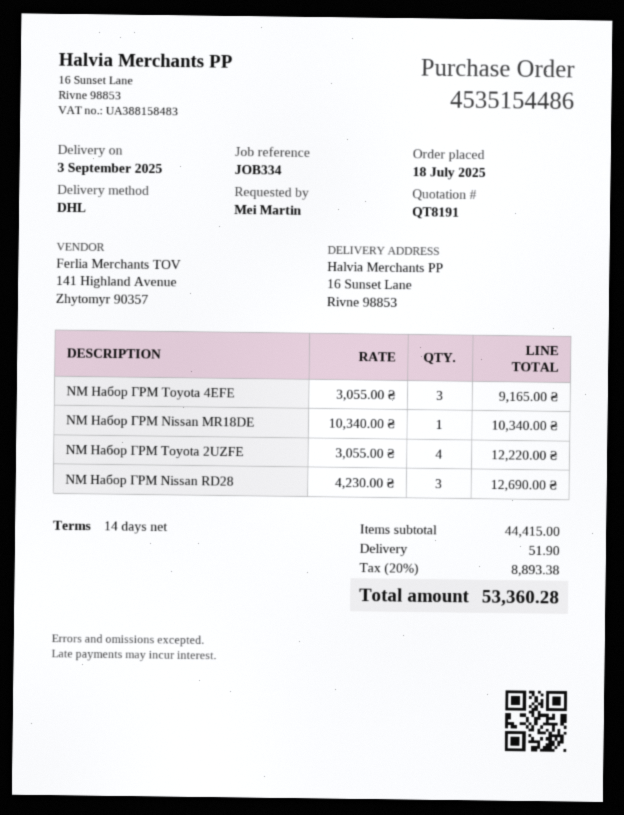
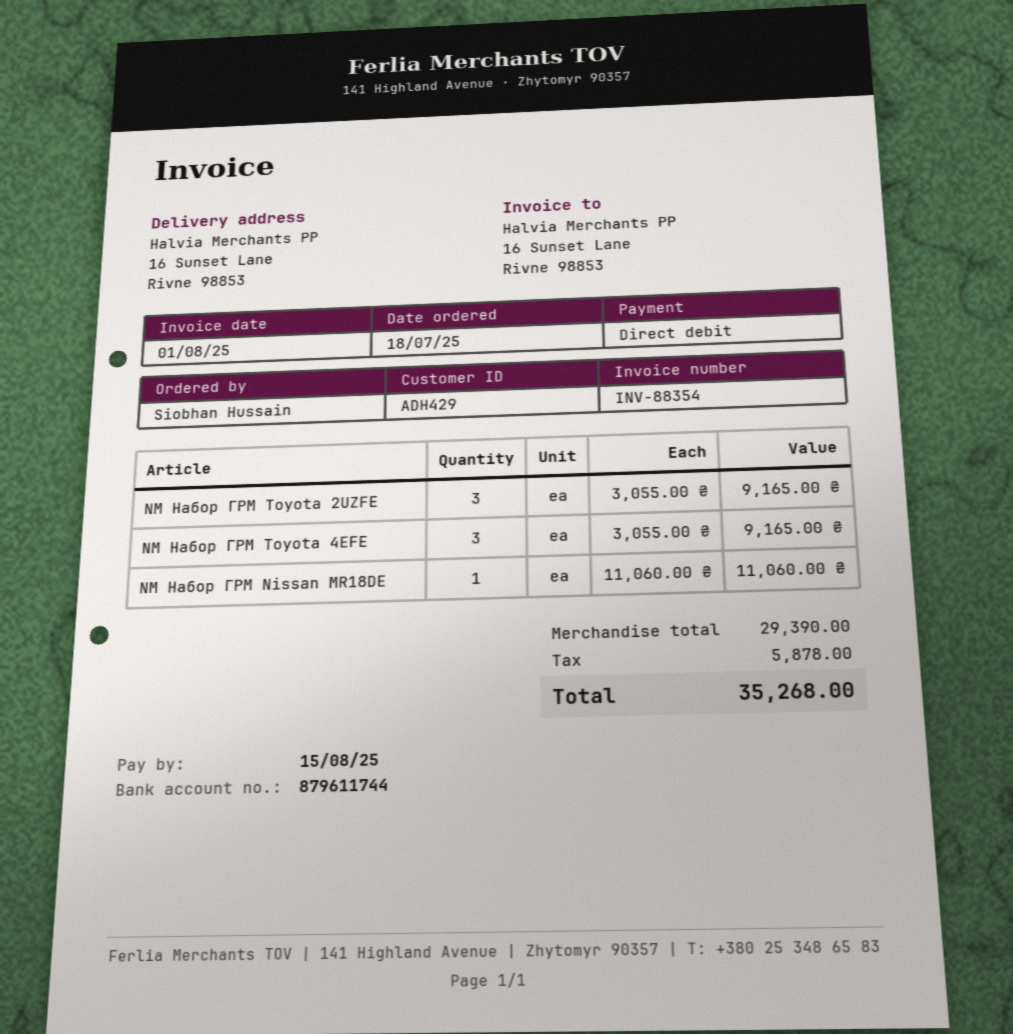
ordered by: Mei Martin -> Siobhan Hussain
NM Набор ГРМ Nissan MR18DE: 1 x 10340.00 = 10340.00 -> 1 x 11060.00 = 11060.00
NM Набор ГРМ Toyota 2UZFE: 4 x 3055.00 = 12220.00 -> 3 x 3055.00 = 9165.00
NM Набор ГРМ Nissan RD28: 3 x 4230.00 = 12690.00 -> none
subtotal: 44415.00 -> 29390.00
shipping: 51.90 -> none
tax: 8893.38 -> 5878.00
total: 53360.28 -> 35268.00

